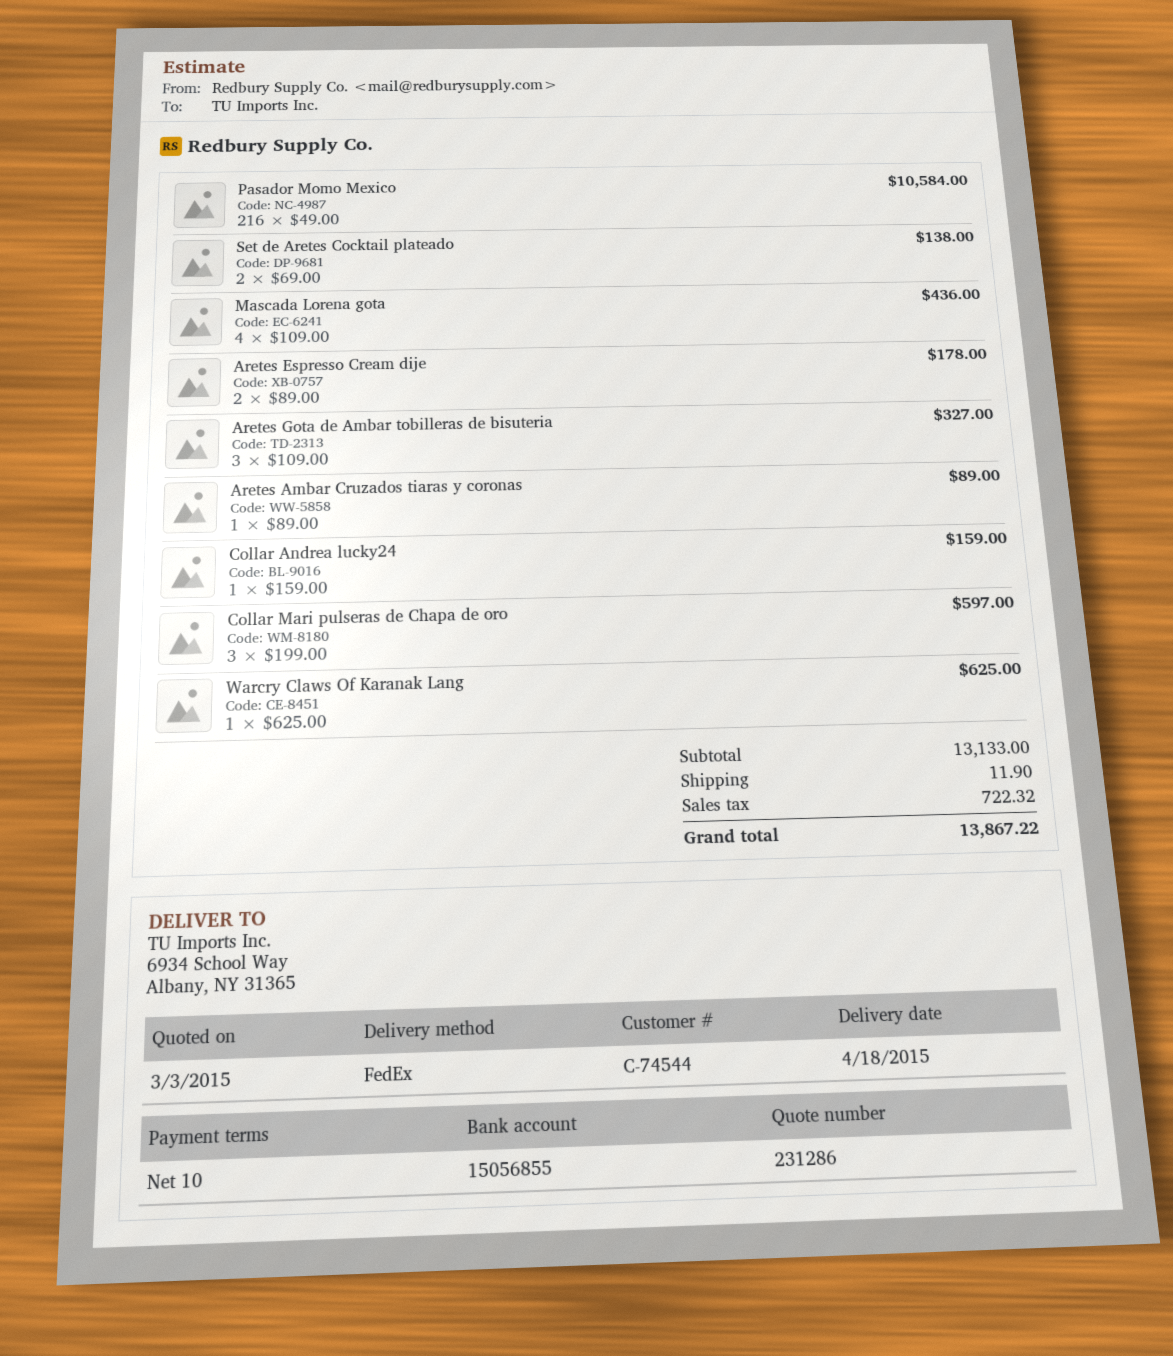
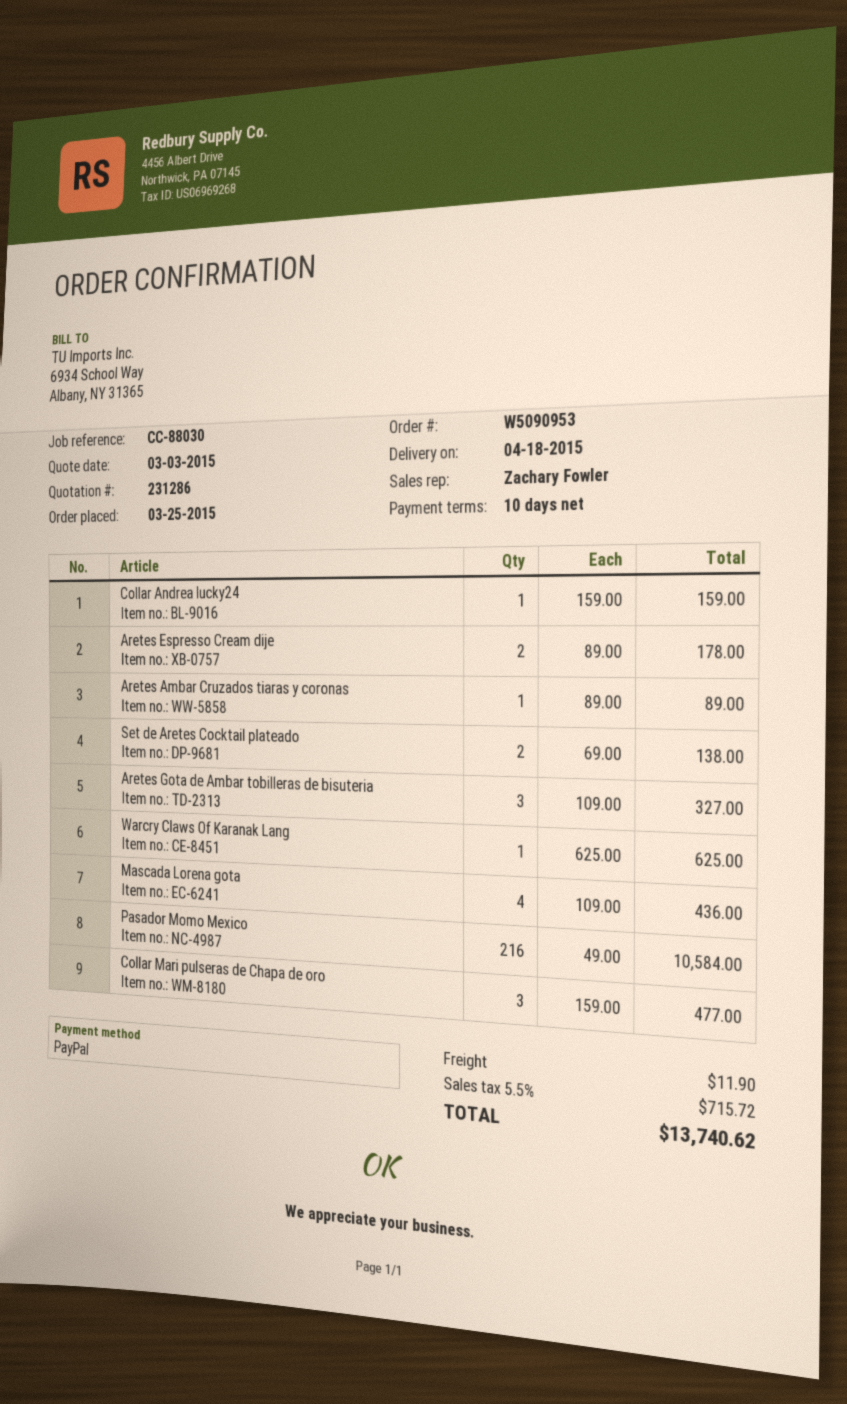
Collar Mari pulseras de Chapa de oro: 3 x 199.00 = 597.00 -> 3 x 159.00 = 477.00
tax: 722.32 -> 715.72
total: 13867.22 -> 13740.62

